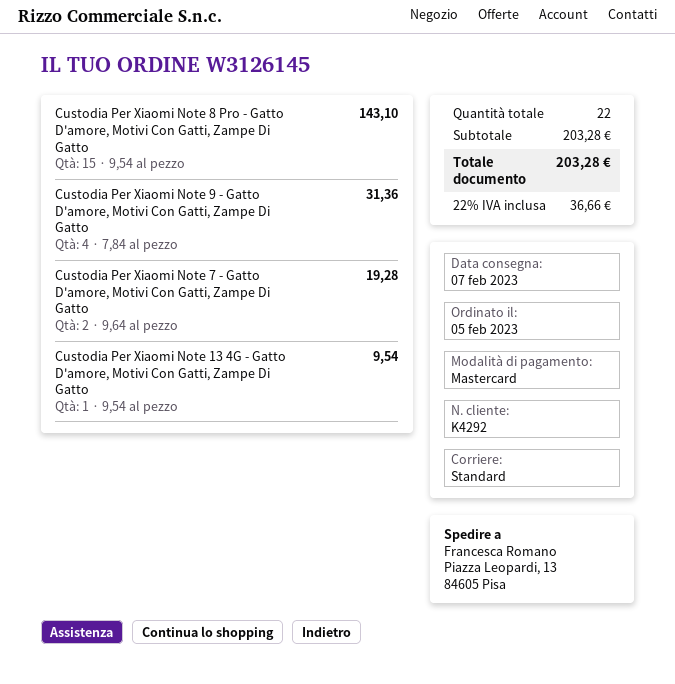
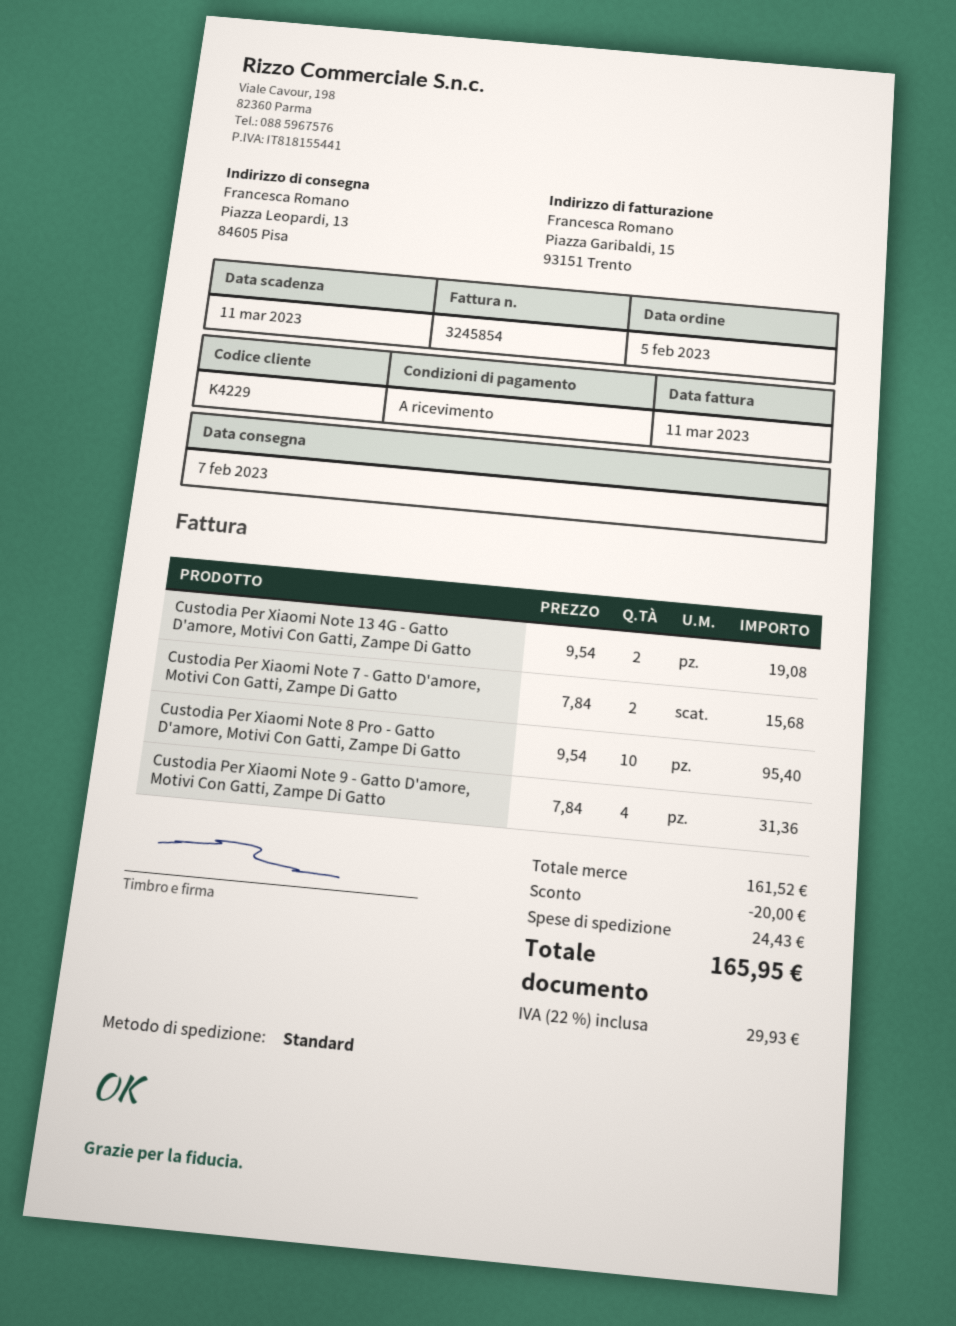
customer number: K4292 -> K4229
Custodia Per Xiaomi Note 8 Pro - Gatto D'amore, Motivi Con Gatti, Zampe Di Gatto: 15 x 9.54 = 143.10 -> 10 x 9.54 = 95.40
Custodia Per Xiaomi Note 7 - Gatto D'amore, Motivi Con Gatti, Zampe Di Gatto: 2 x 9.64 = 19.28 -> 2 x 7.84 = 15.68
Custodia Per Xiaomi Note 13 4G - Gatto D'amore, Motivi Con Gatti, Zampe Di Gatto: 1 x 9.54 = 9.54 -> 2 x 9.54 = 19.08
subtotal: 203.28 -> 161.52
discount: none -> 20.00
shipping: none -> 24.43
tax: 22% = 36.66 -> 22% = 29.93
total: 203.28 -> 165.95

